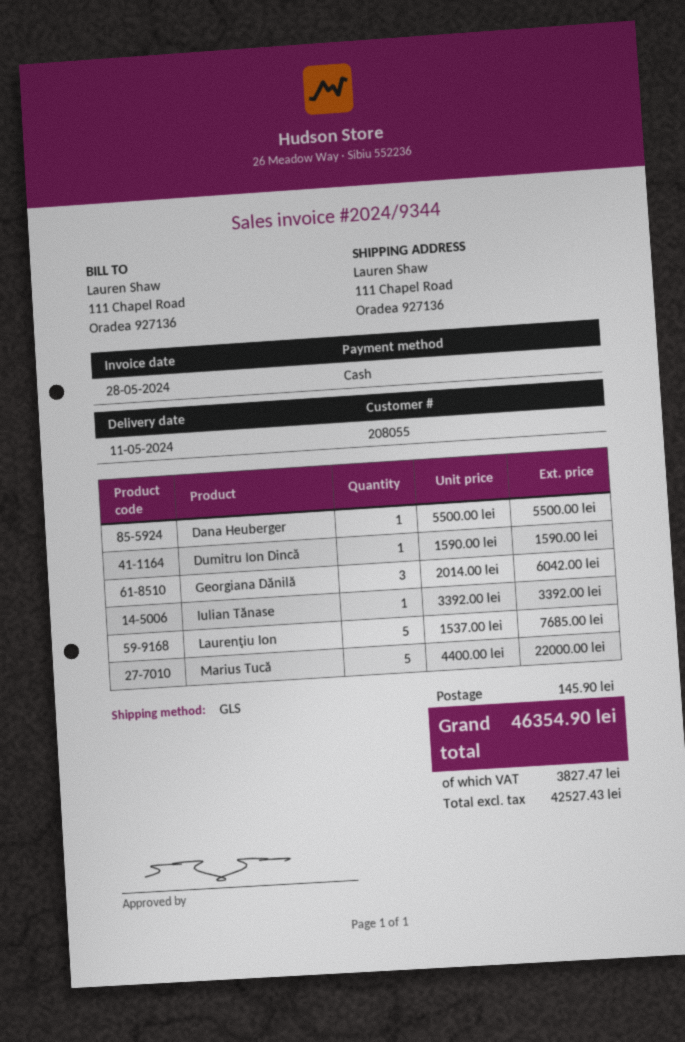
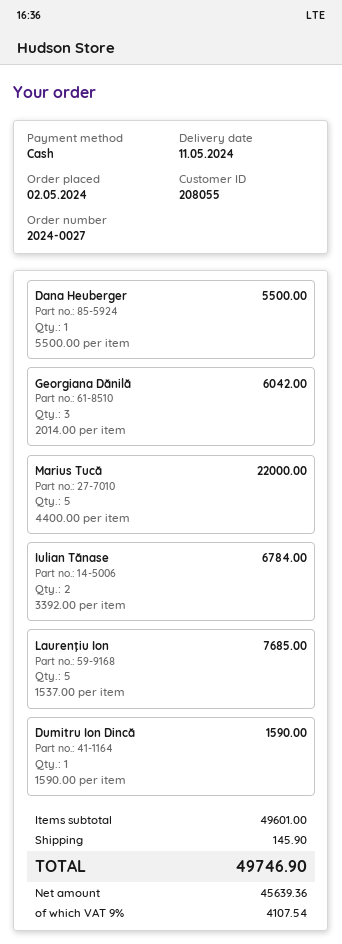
Iulian Tănase: 1 x 3392.00 = 3392.00 -> 2 x 3392.00 = 6784.00
net: 42527.43 -> 45639.36
tax: 3827.47 -> 4107.54
total: 46354.90 -> 49746.90

